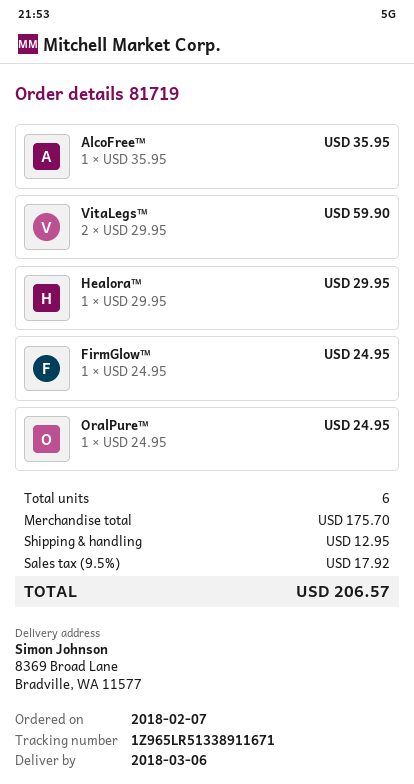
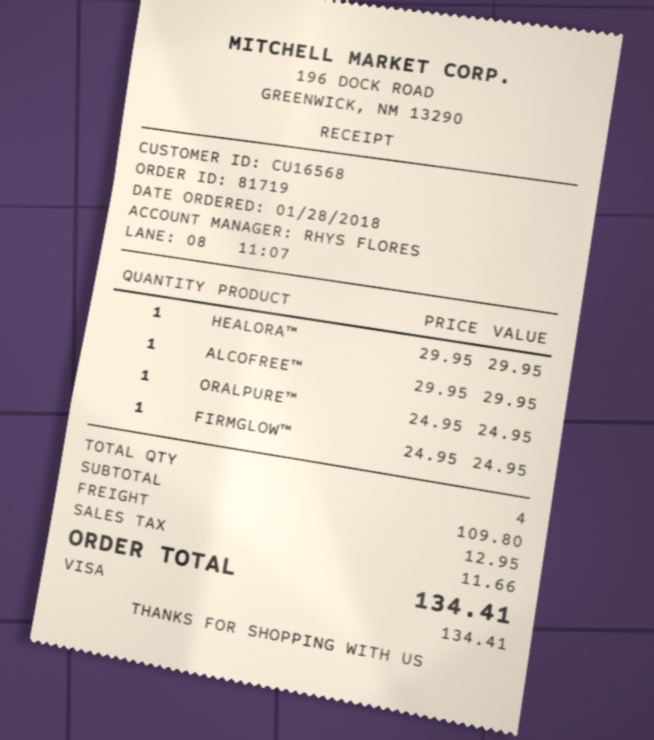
order date: 2018-02-07 -> 2018-01-28
AlcoFree™: 1 x 35.95 = 35.95 -> 1 x 29.95 = 29.95
VitaLegs™: 2 x 29.95 = 59.90 -> none
total quantity: 6 -> 4
subtotal: 175.70 -> 109.80
tax: 17.92 -> 11.66
total: 206.57 -> 134.41

